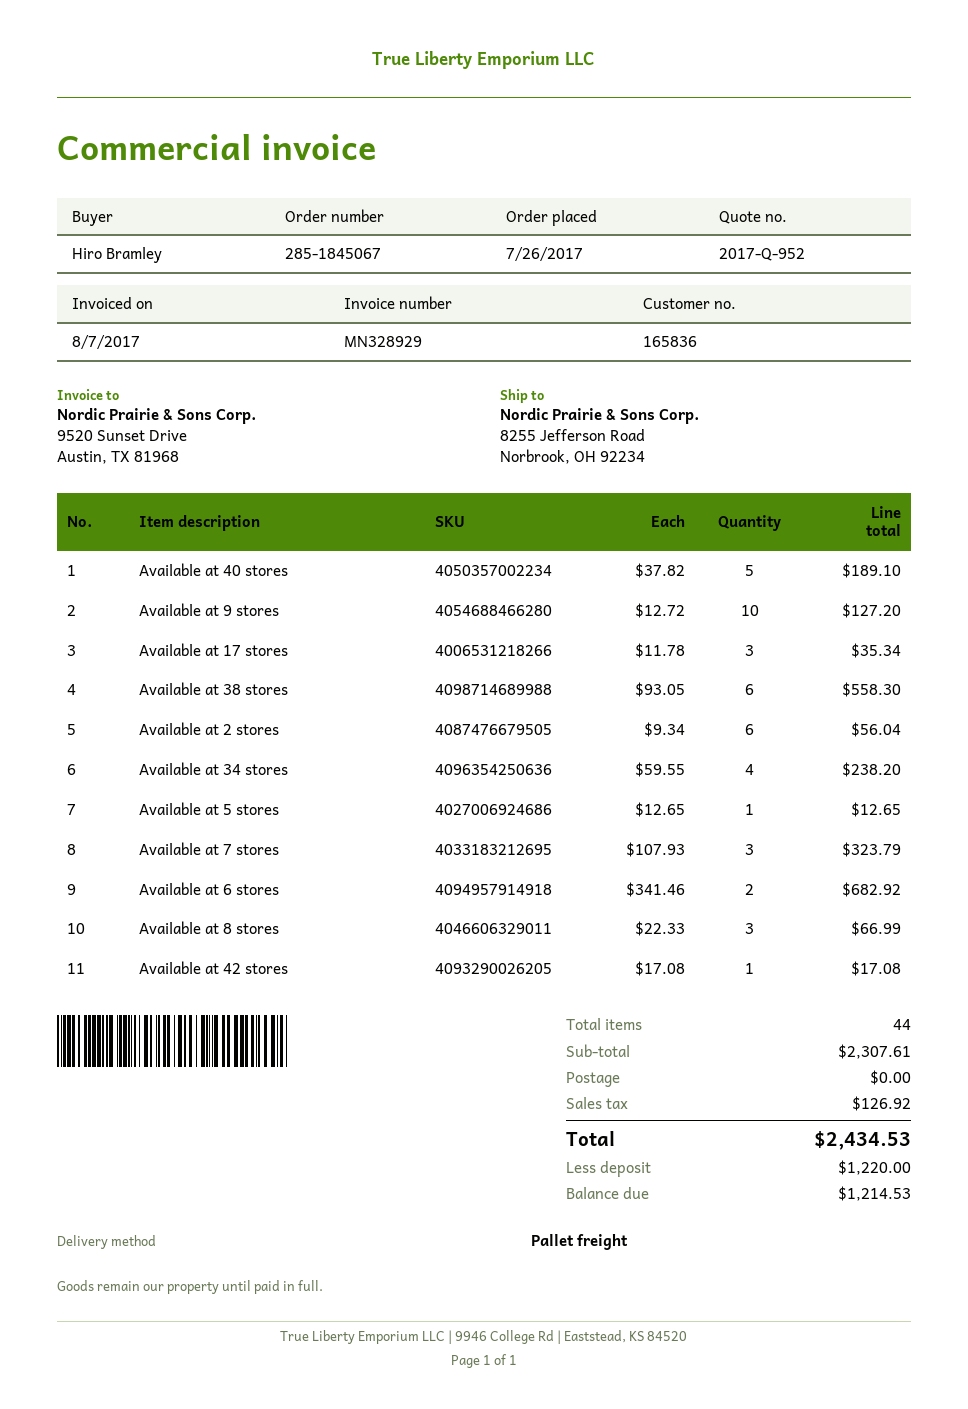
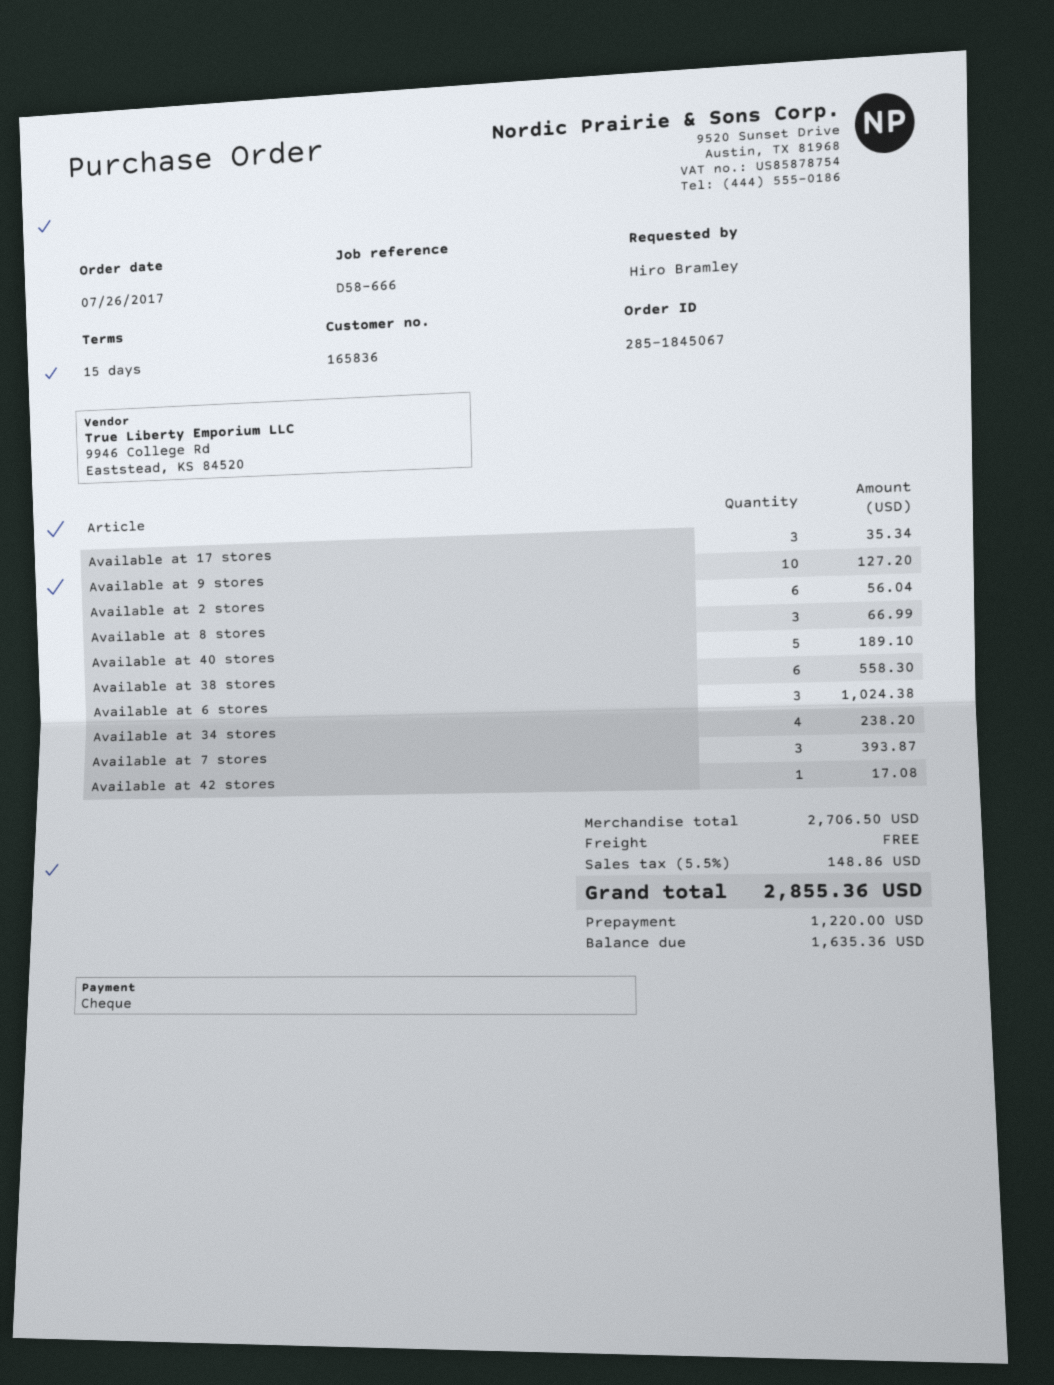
Available at 5 stores: 1 for 12.65 -> none
Available at 7 stores: 3 for 323.79 -> 3 for 393.87
Available at 6 stores: 2 for 682.92 -> 3 for 1024.38
subtotal: 2307.61 -> 2706.50
tax: 126.92 -> 148.86
total: 2434.53 -> 2855.36
balance: 1214.53 -> 1635.36

